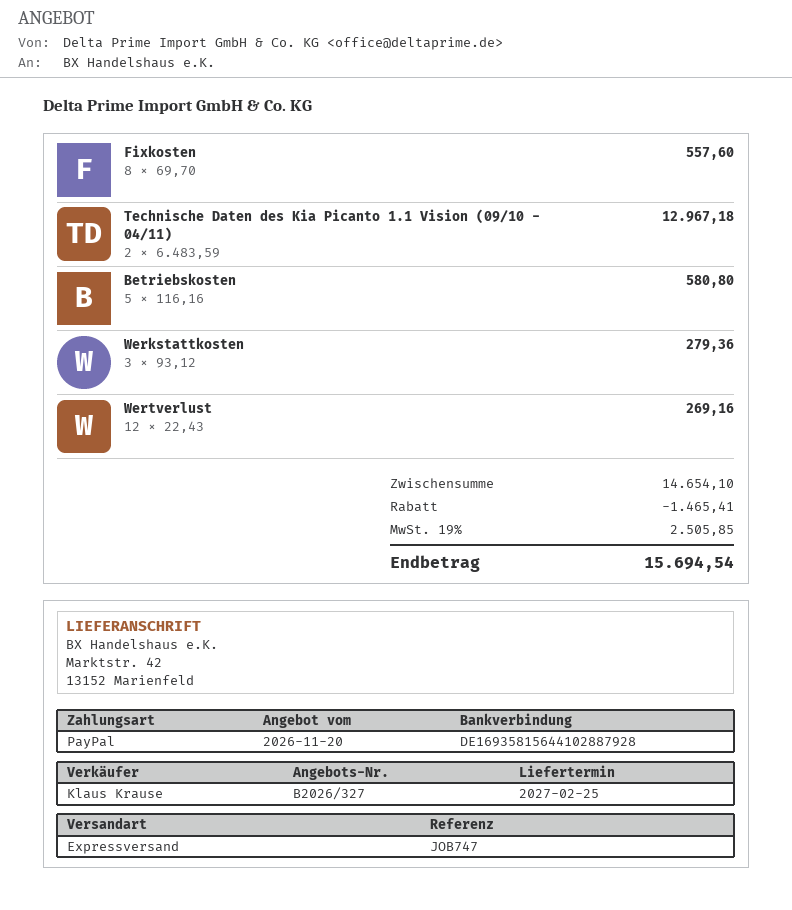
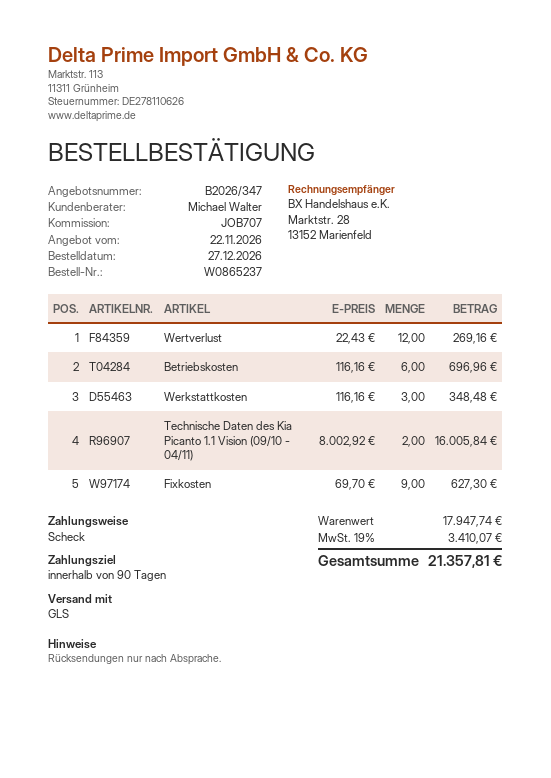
quote number: B2026/327 -> B2026/347
quote date: 2026-11-20 -> 2026-11-22
reference: JOB747 -> JOB707
sales rep: Klaus Krause -> Michael Walter
payment method: PayPal -> cheque
shipping method: express -> GLS
Fixkosten: 8 x 69.70 = 557.60 -> 9 x 69.70 = 627.30
Technische Daten des Kia Picanto 1.1 Vision (09/10 - 04/11): 2 x 6483.59 = 12967.18 -> 2 x 8002.92 = 16005.84
Betriebskosten: 5 x 116.16 = 580.80 -> 6 x 116.16 = 696.96
Werkstattkosten: 3 x 93.12 = 279.36 -> 3 x 116.16 = 348.48
subtotal: 14654.10 -> 17947.74
discount: 1465.41 -> none
tax: 19% = 2505.85 -> 19% = 3410.07
total: 15694.54 -> 21357.81

